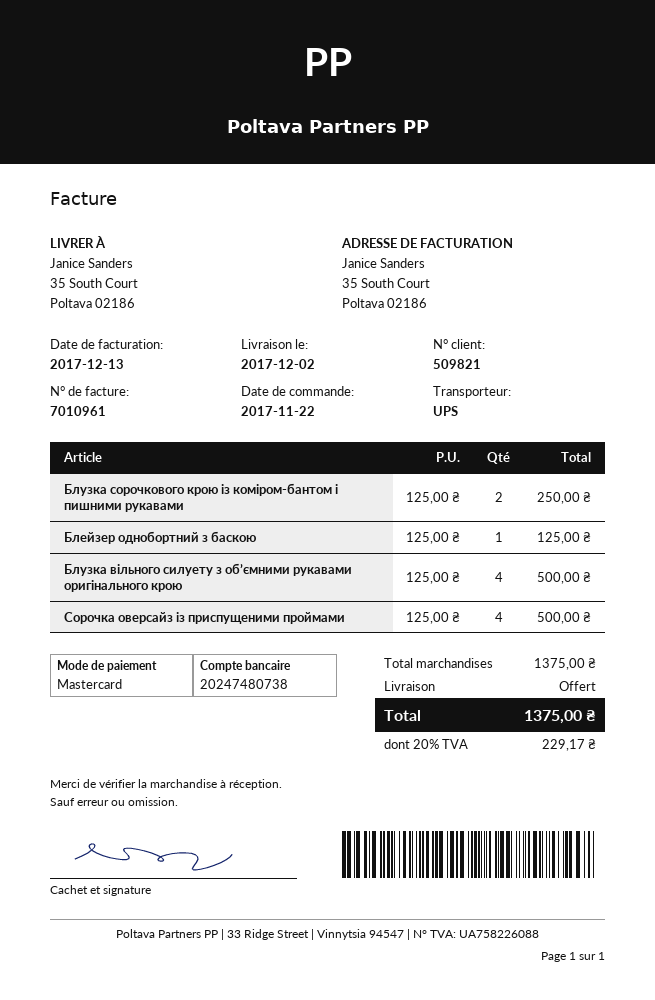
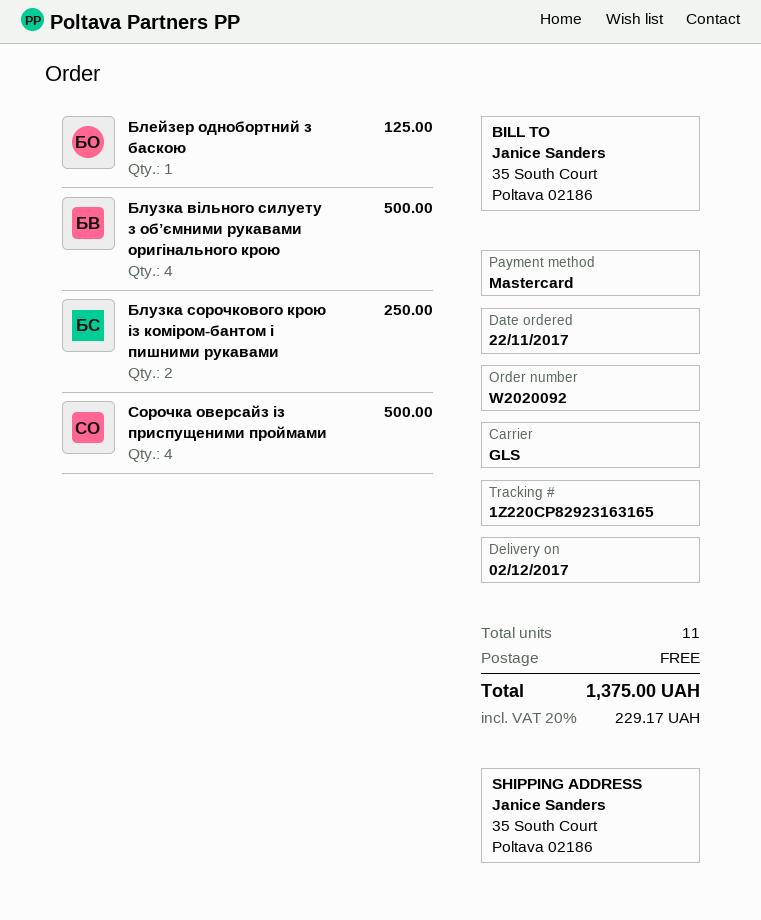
shipping method: UPS -> GLS

